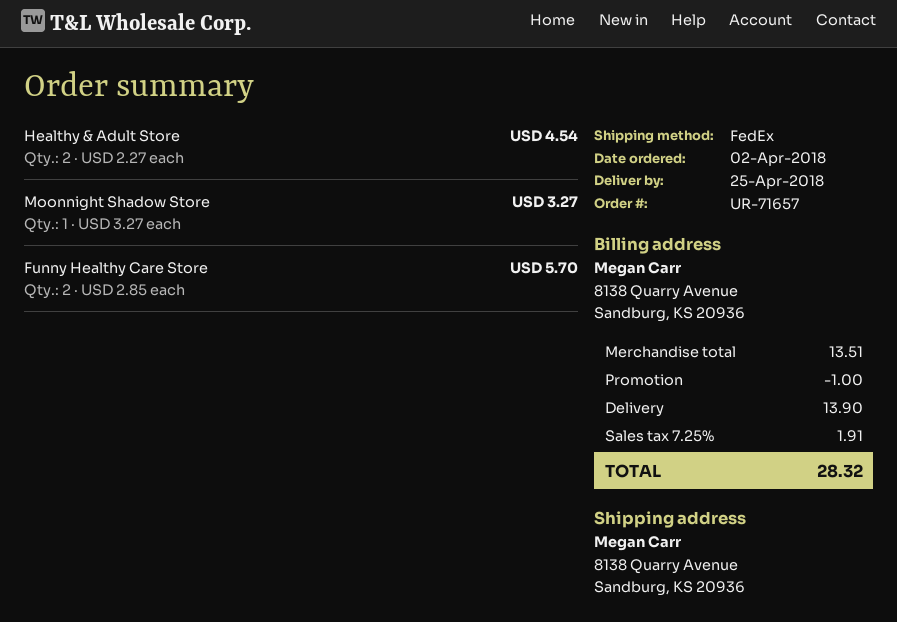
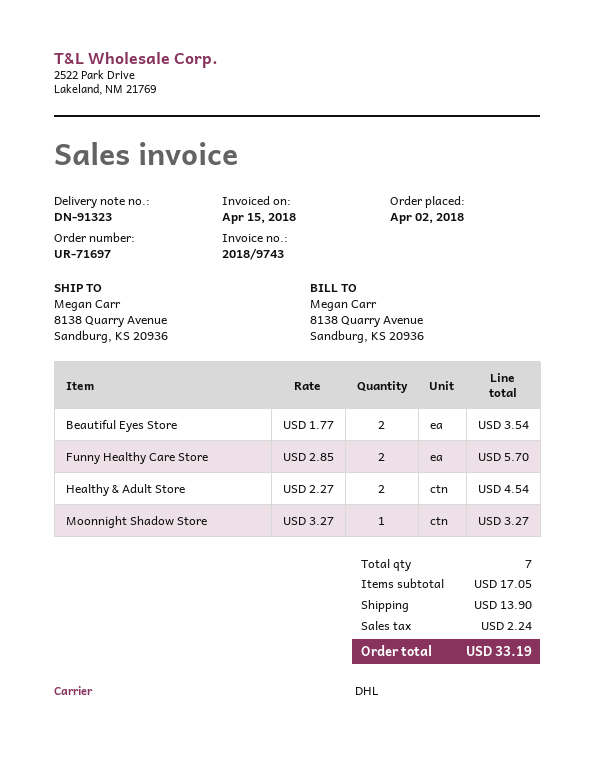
order number: UR-71657 -> UR-71697
shipping method: FedEx -> DHL
Beautiful Eyes Store: none -> 2 x 1.77 = 3.54
subtotal: 13.51 -> 17.05
discount: 1.00 -> none
tax: 1.91 -> 2.24
total: 28.32 -> 33.19

